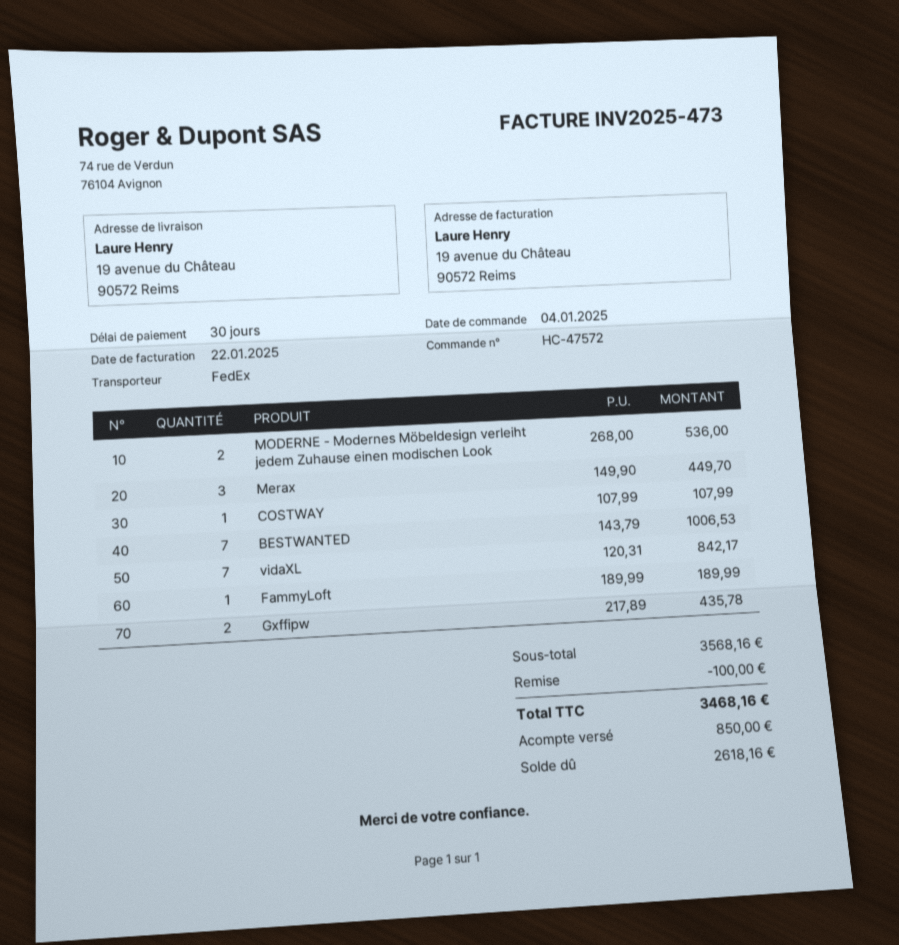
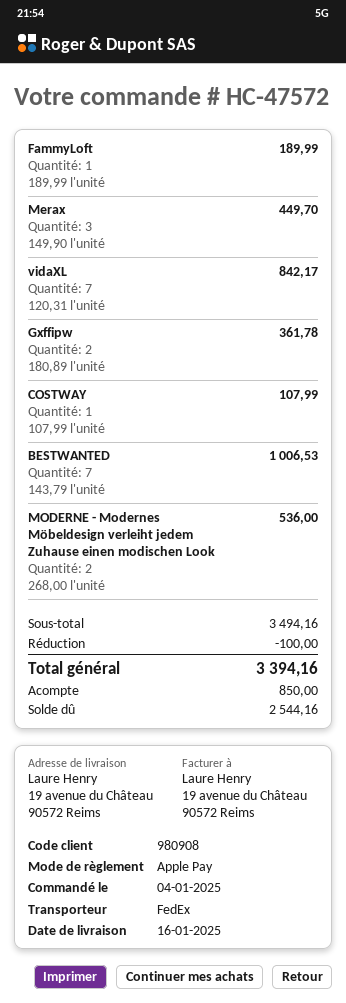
Gxffipw: 2 x 217.89 = 435.78 -> 2 x 180.89 = 361.78
subtotal: 3568.16 -> 3494.16
total: 3468.16 -> 3394.16
balance: 2618.16 -> 2544.16

